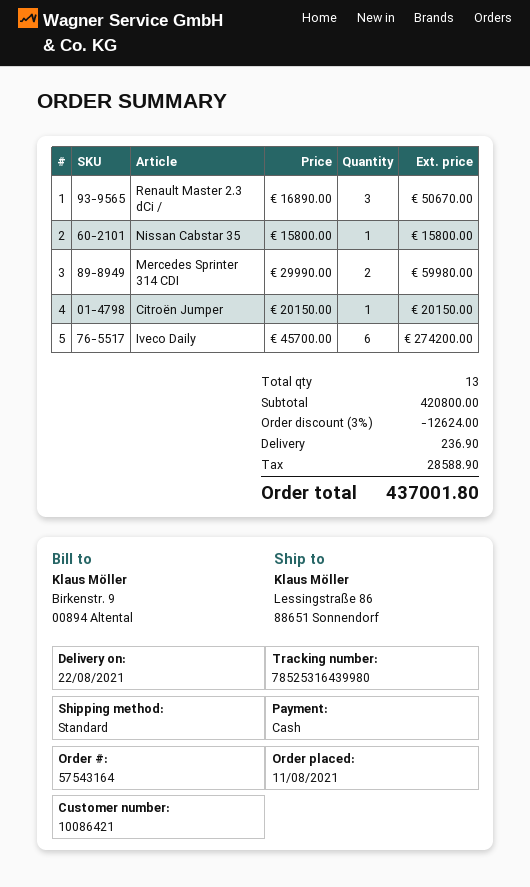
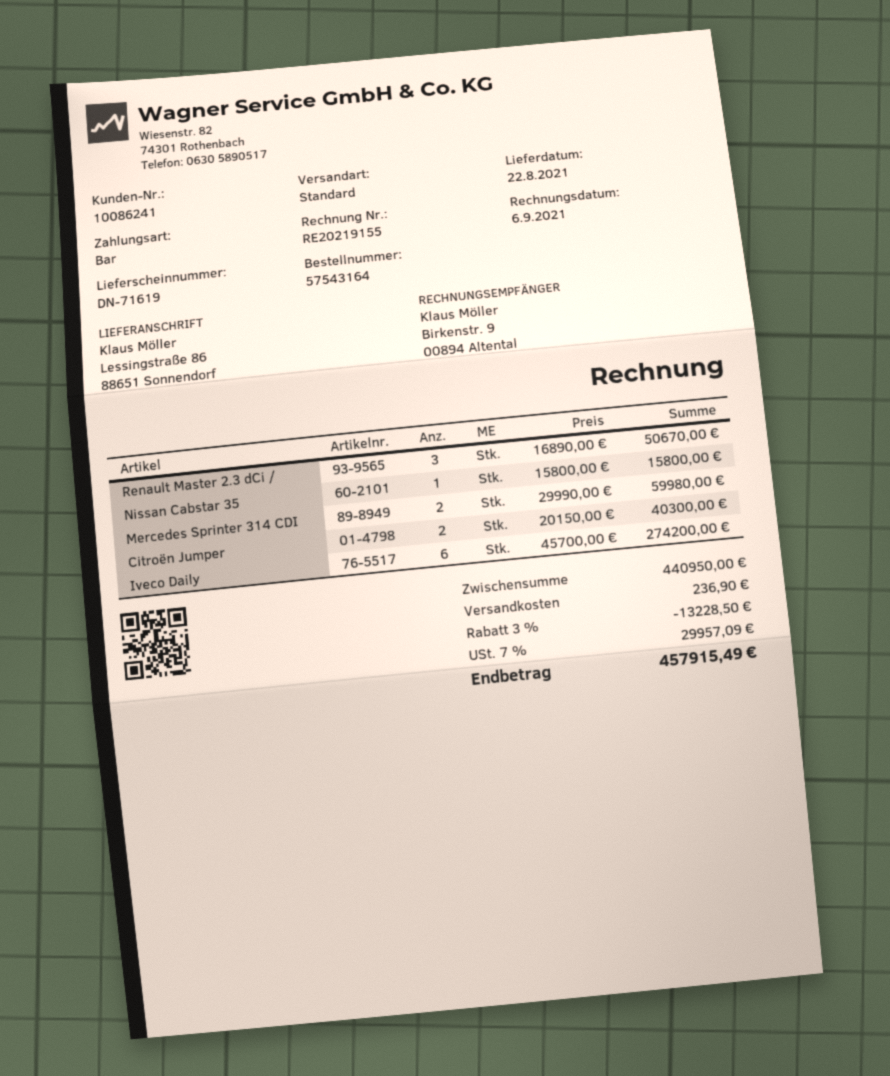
customer number: 10086421 -> 10086241
Citroën Jumper: 1 x 20150.00 = 20150.00 -> 2 x 20150.00 = 40300.00
subtotal: 420800.00 -> 440950.00
discount: 3% = 12624.00 -> 3% = 13228.50
tax: 28588.90 -> 29957.09
total: 437001.80 -> 457915.49

